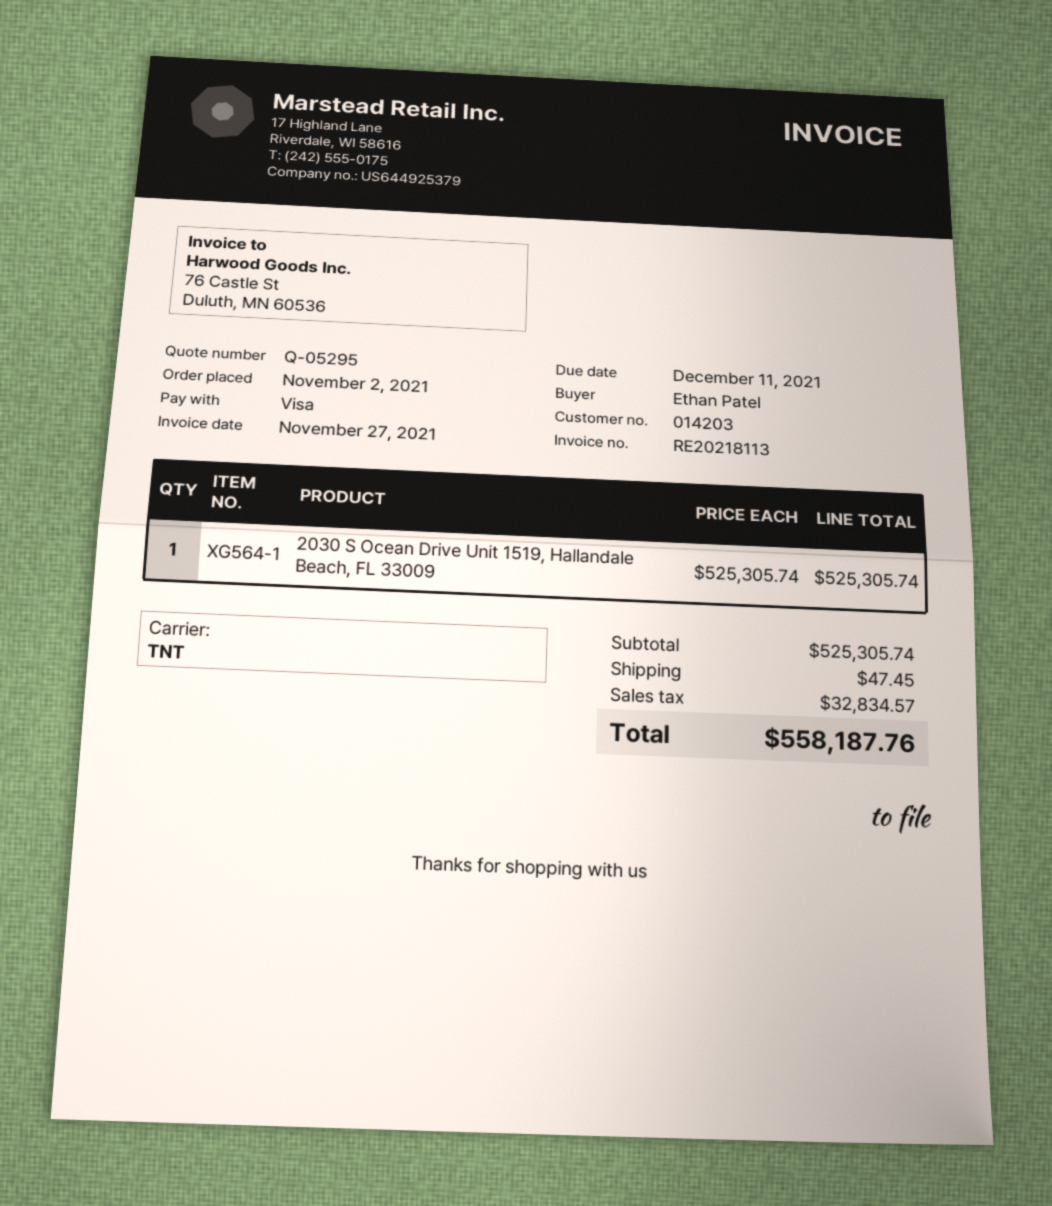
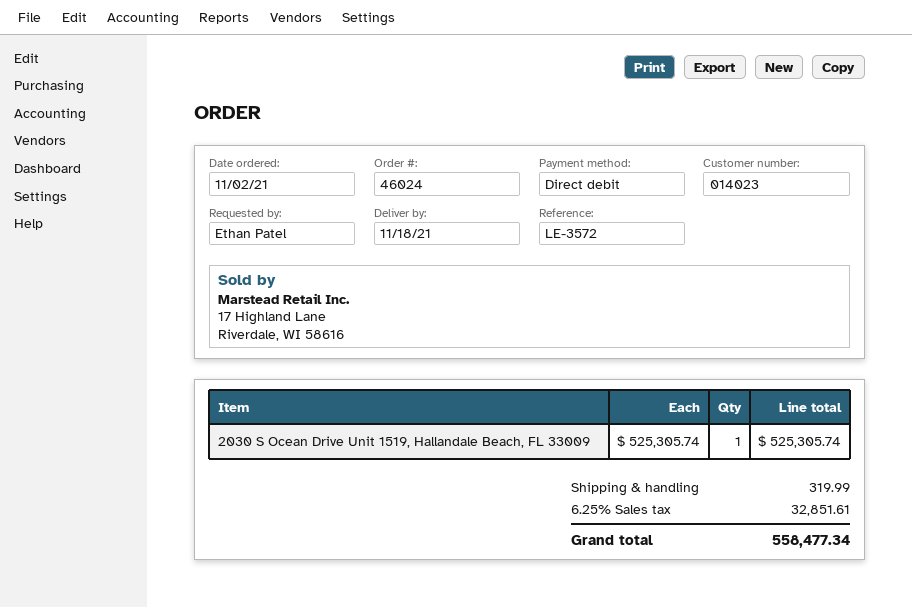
customer number: 014203 -> 014023
payment method: Visa -> direct debit
shipping: 47.45 -> 319.99
tax: 32834.57 -> 32851.61
total: 558187.76 -> 558477.34

